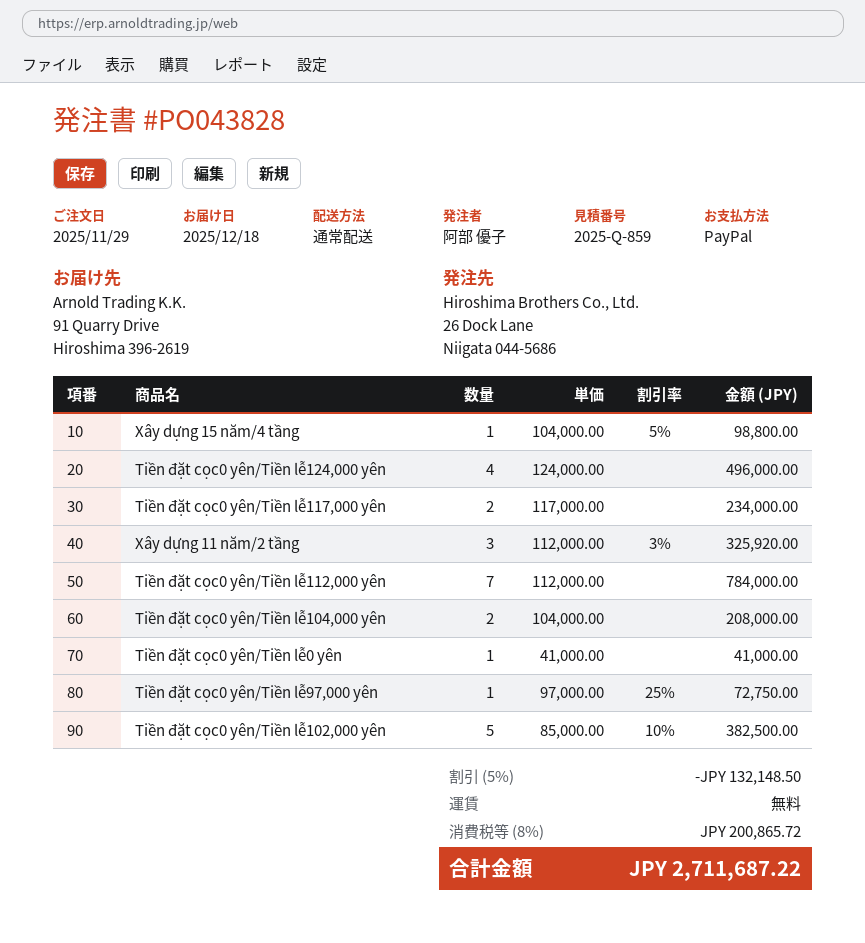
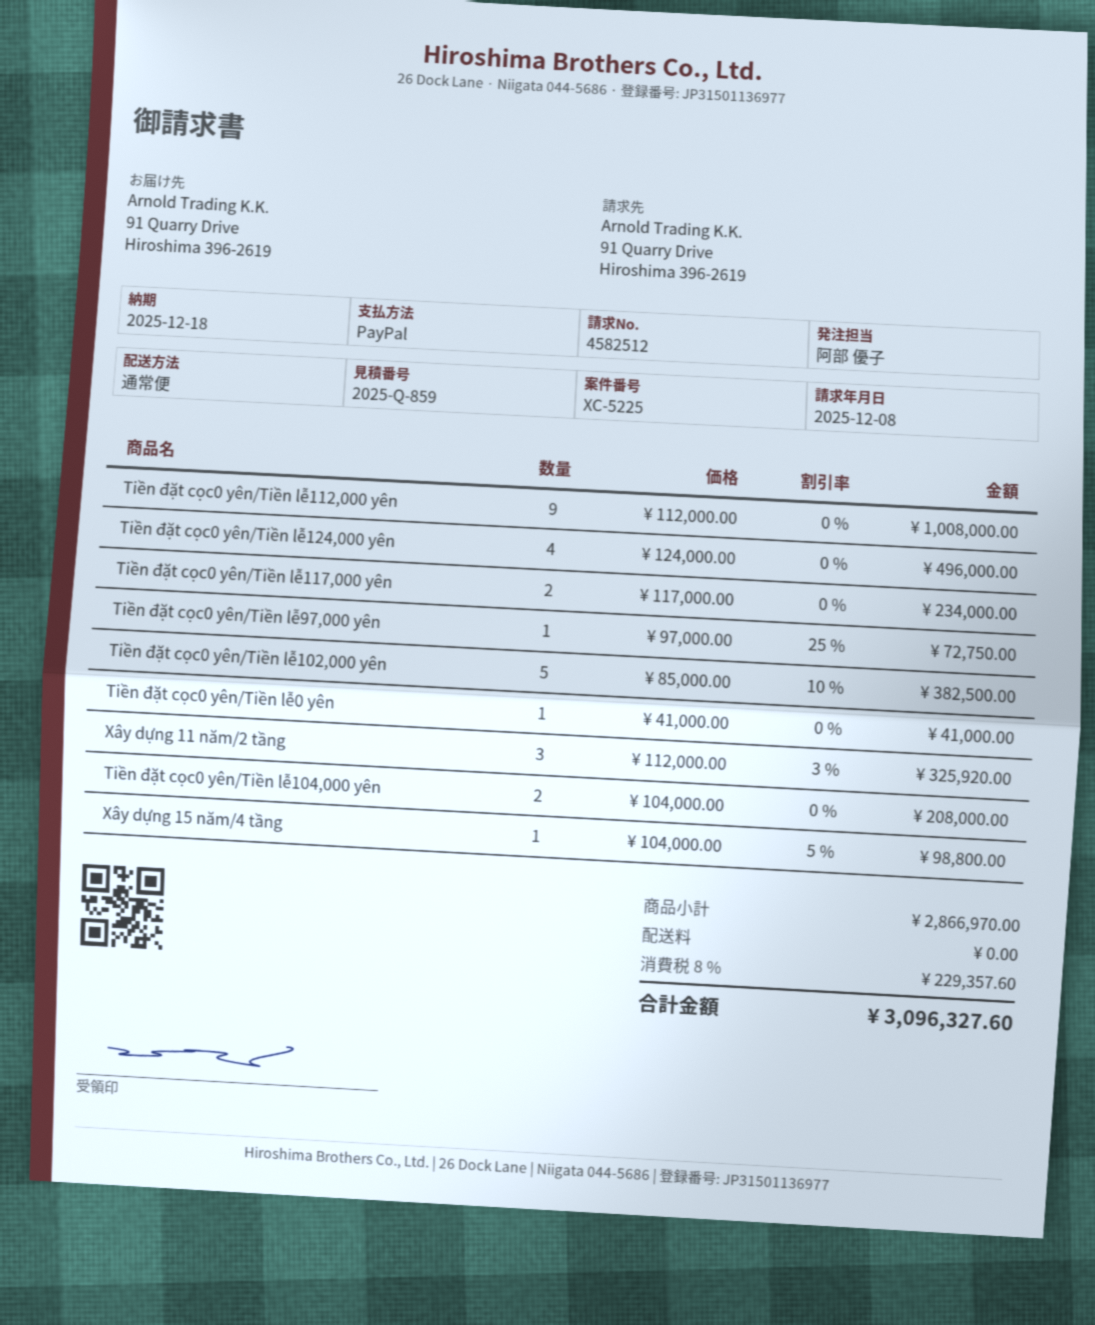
Tiền đặt cọc0 yên/Tiền lễ112,000 yên: 7 x 112000.00 = 784000.00 -> 9 x 112000.00 = 1008000.00
discount: 5% = 132148.50 -> none
tax: 8% = 200865.72 -> 8% = 229357.60
total: 2711687.22 -> 3096327.60

